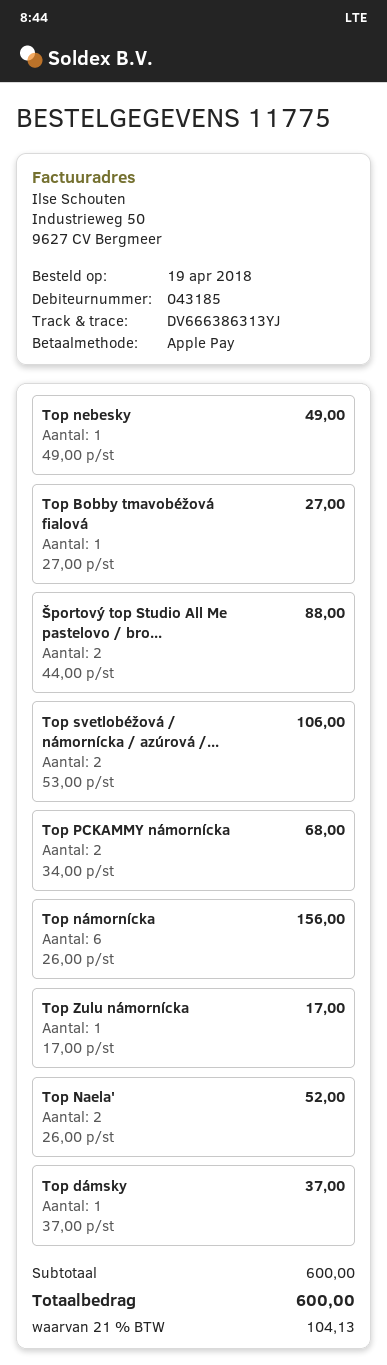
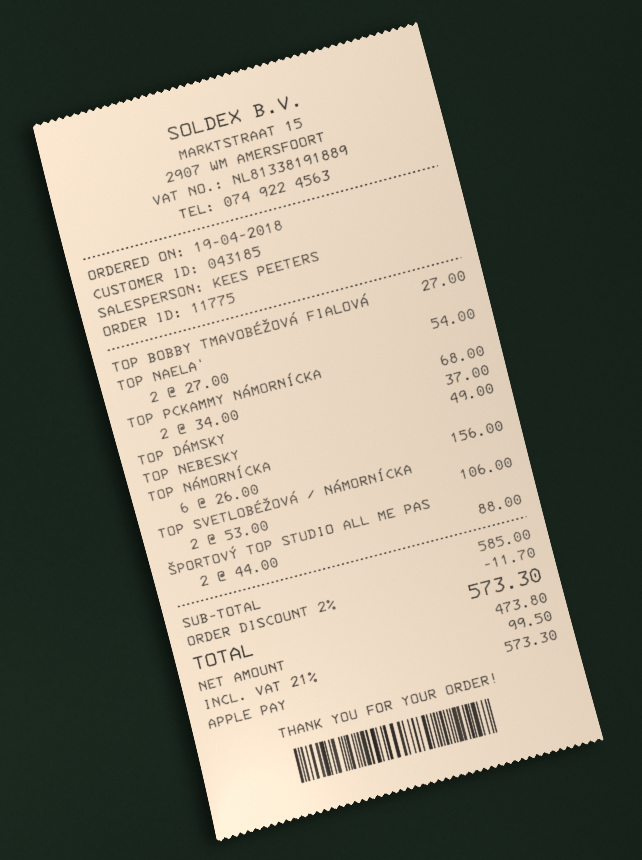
Top Zulu námornícka: 1 x 17.00 = 17.00 -> none
Top Naela': 2 x 26.00 = 52.00 -> 2 x 27.00 = 54.00
subtotal: 600.00 -> 585.00
discount: none -> 2% = 11.70
tax: 21% = 104.13 -> 21% = 99.50
total: 600.00 -> 573.30

